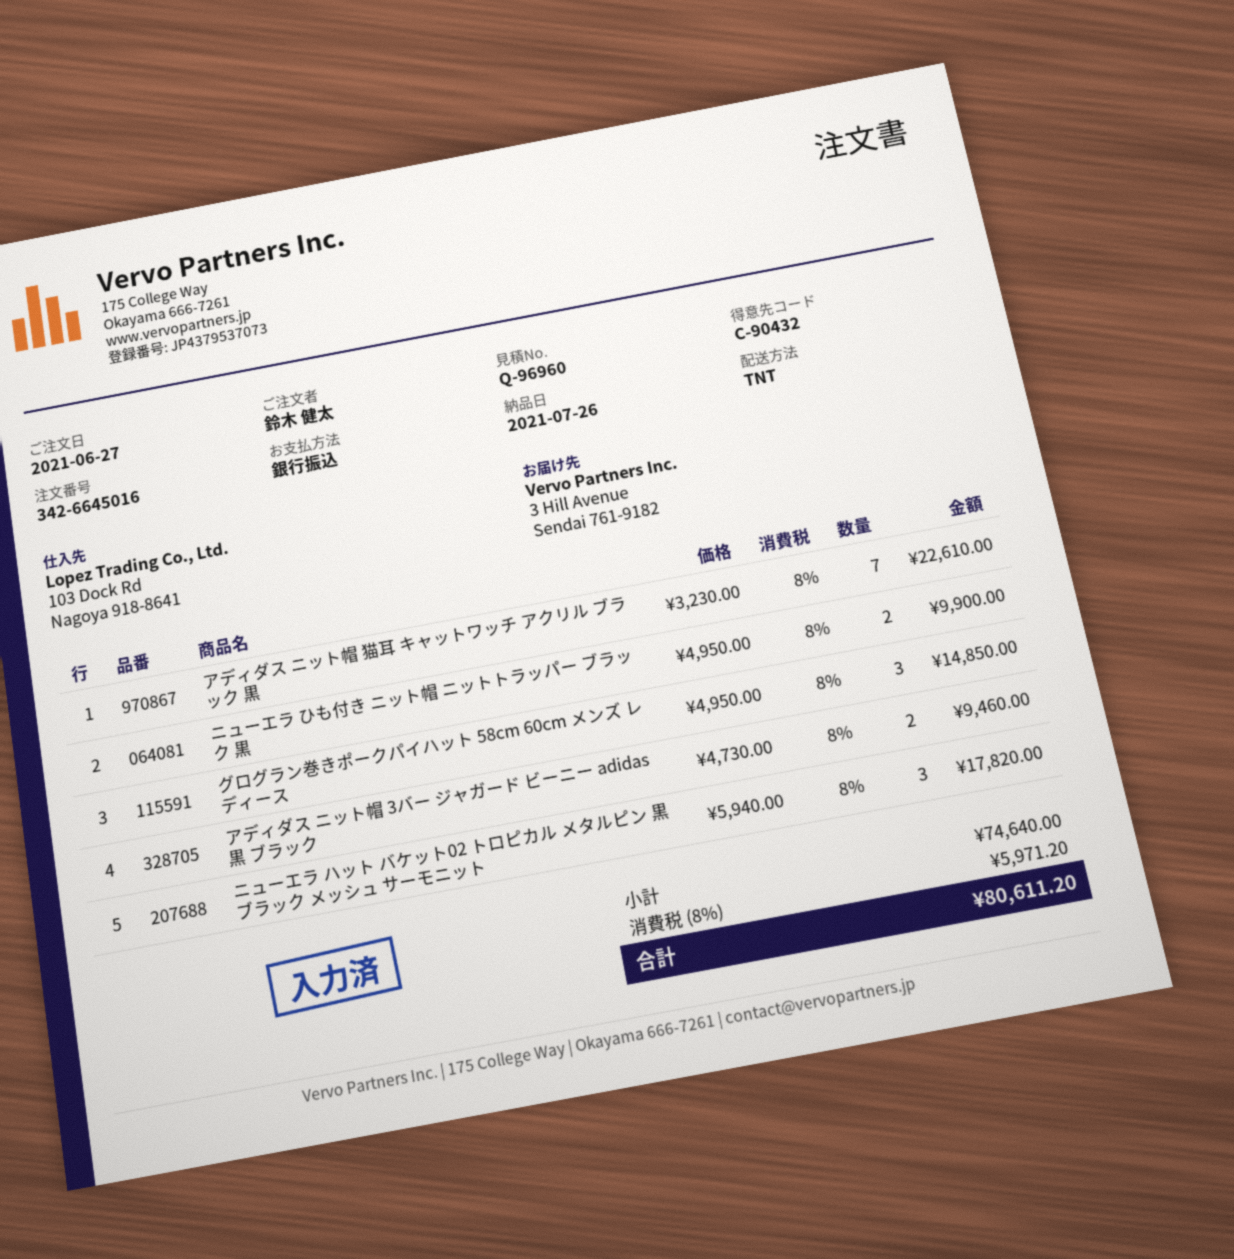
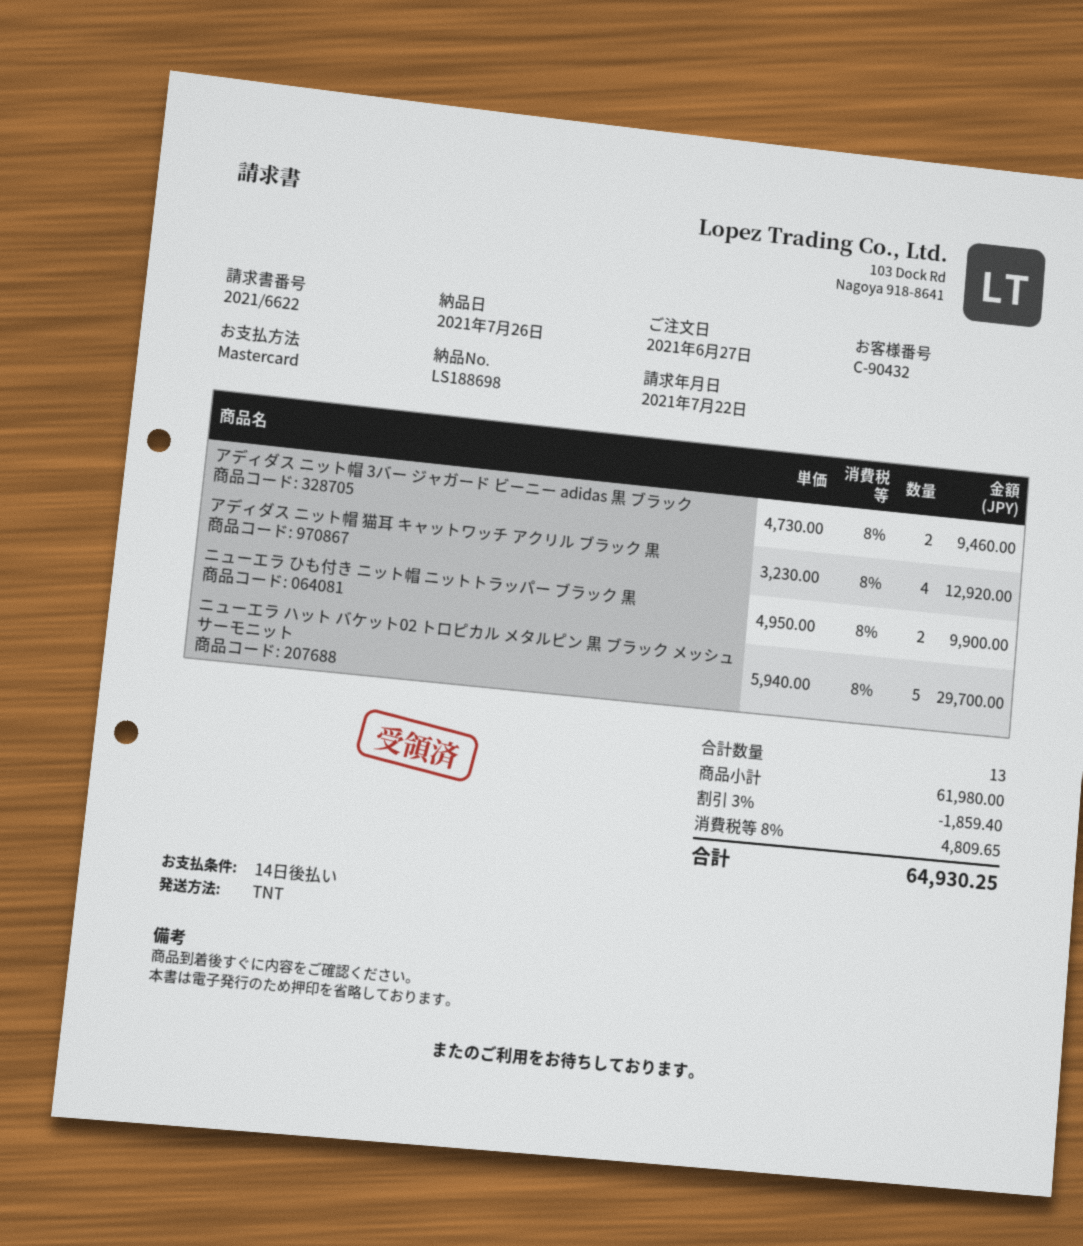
payment method: bank transfer -> Mastercard
アディダス ニット帽 猫耳 キャットワッチ アクリル ブラック 黒: 7 x 3230.00 = 22610.00 -> 4 x 3230.00 = 12920.00
グログラン巻きポークパイハット 58cm 60cm メンズ レディース: 3 x 4950.00 = 14850.00 -> none
ニューエラ ハット バケット02 トロピカル メタルピン 黒 ブラック メッシュ サーモニット: 3 x 5940.00 = 17820.00 -> 5 x 5940.00 = 29700.00
subtotal: 74640.00 -> 61980.00
discount: none -> 3% = 1859.40
tax: 8% = 5971.20 -> 8% = 4809.65
total: 80611.20 -> 64930.25

